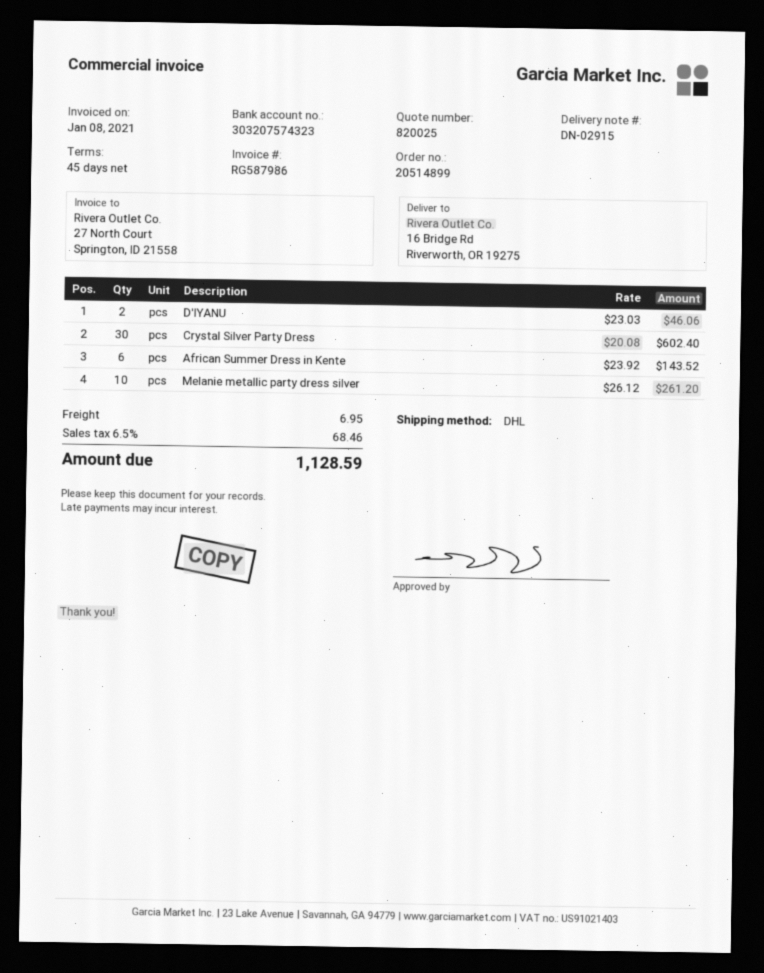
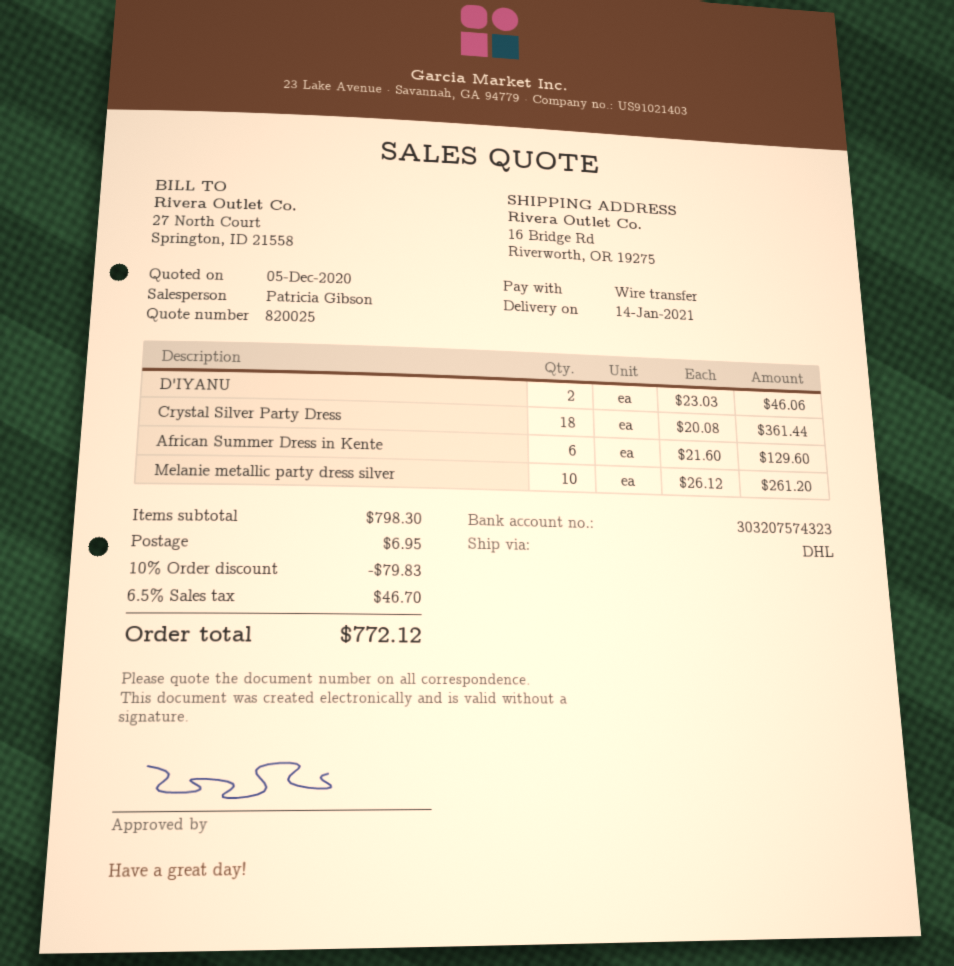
Crystal Silver Party Dress: 30 x 20.08 = 602.40 -> 18 x 20.08 = 361.44
African Summer Dress in Kente: 6 x 23.92 = 143.52 -> 6 x 21.60 = 129.60
discount: none -> 10% = 79.83
tax: 6.5% = 68.46 -> 6.5% = 46.70
total: 1128.59 -> 772.12

